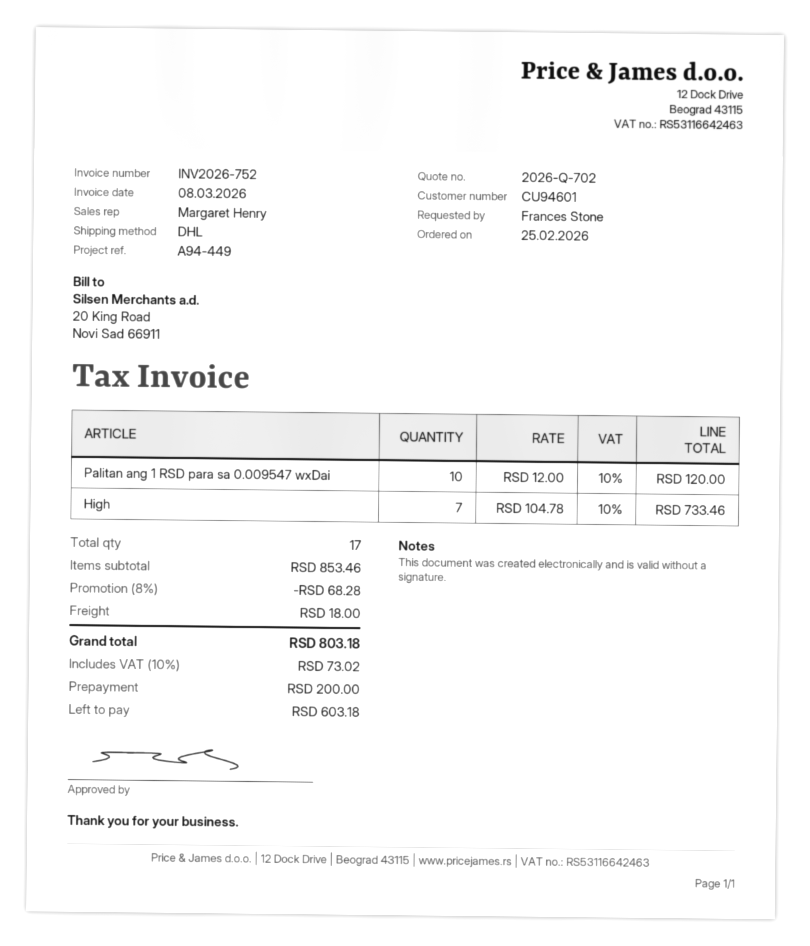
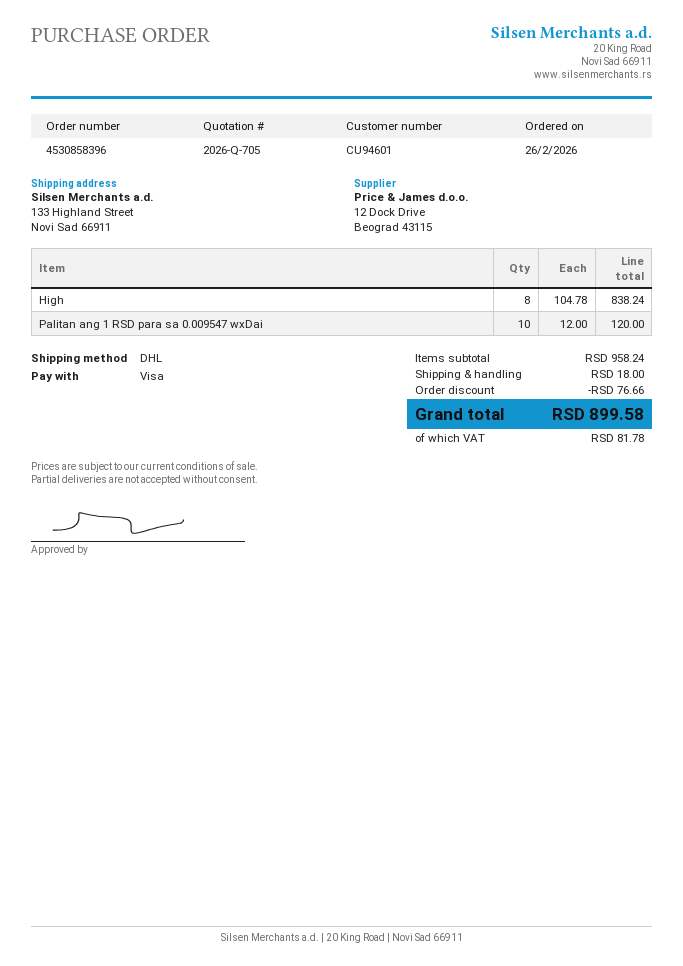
quote number: 2026-Q-702 -> 2026-Q-705
order date: 2026-02-25 -> 2026-02-26
High: 7 x 104.78 = 733.46 -> 8 x 104.78 = 838.24
subtotal: 853.46 -> 958.24
discount: 68.28 -> 76.66
tax: 73.02 -> 81.78
total: 803.18 -> 899.58

